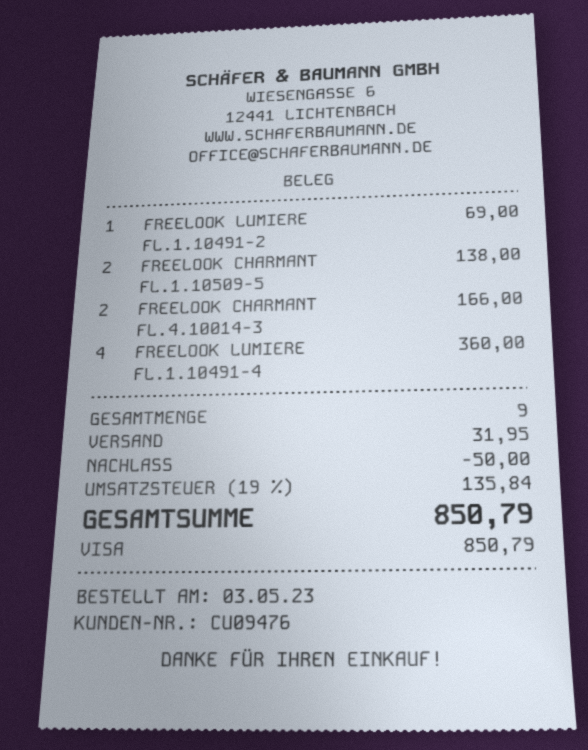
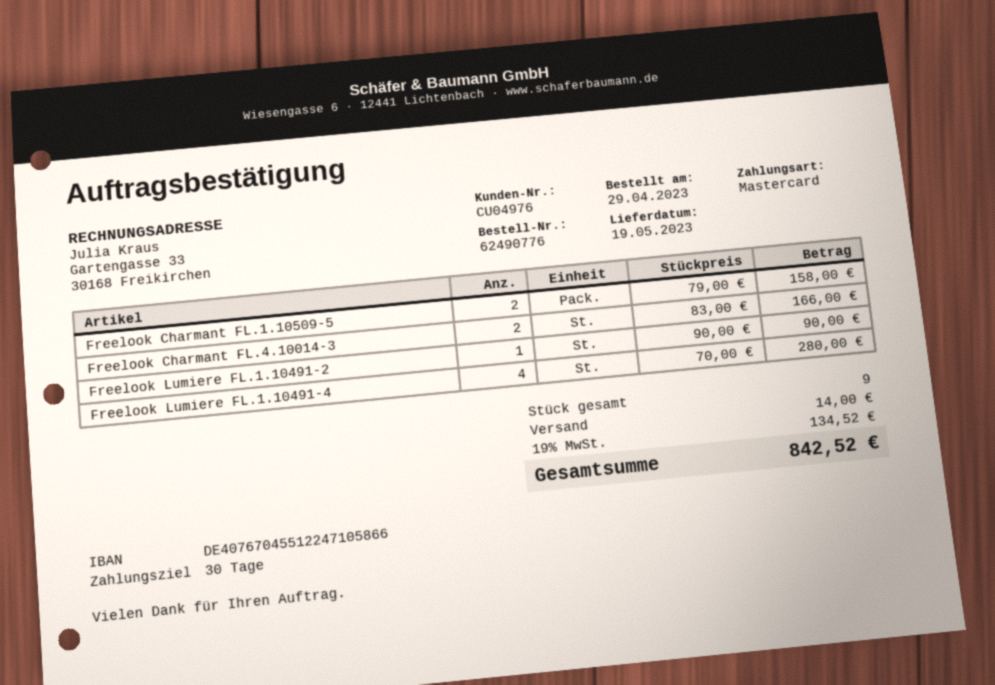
order date: 2023-05-03 -> 2023-04-29
customer number: CU09476 -> CU04976
payment method: Visa -> Mastercard
FREELOOK LUMIERE FL.1.10491-2: 1 for 69.00 -> 1 for 90.00
FREELOOK CHARMANT FL.1.10509-5: 2 for 138.00 -> 2 for 158.00
FREELOOK LUMIERE FL.1.10491-4: 4 for 360.00 -> 4 for 280.00
discount: 50.00 -> none
shipping: 31.95 -> 14.00
tax: 19% = 135.84 -> 19% = 134.52
total: 850.79 -> 842.52

